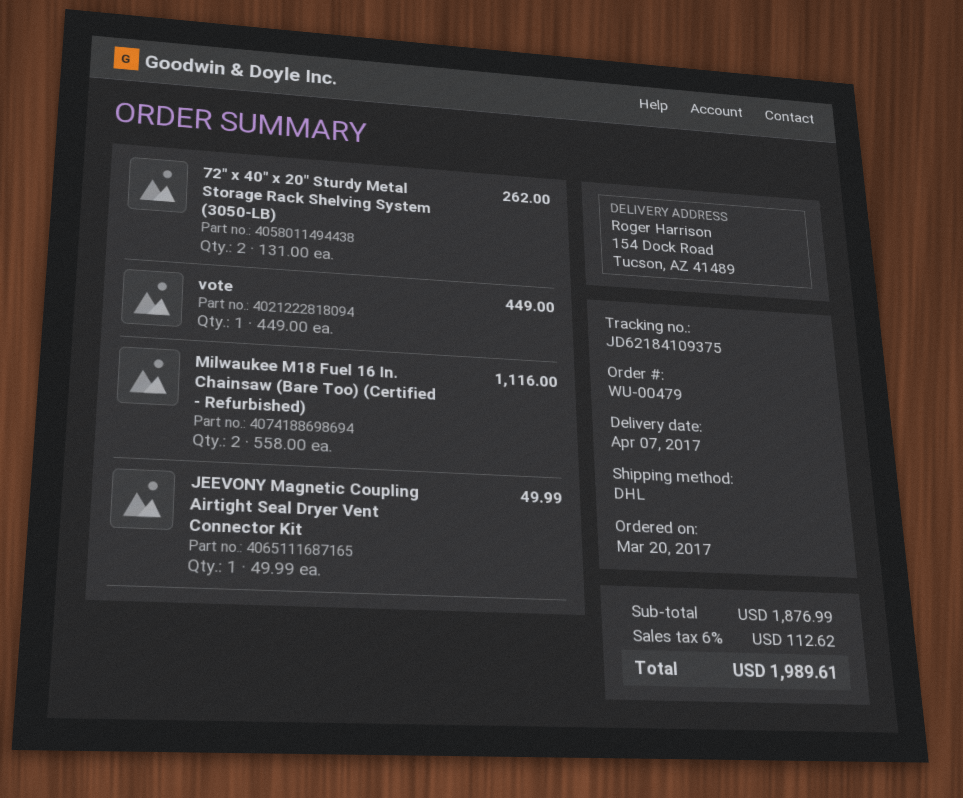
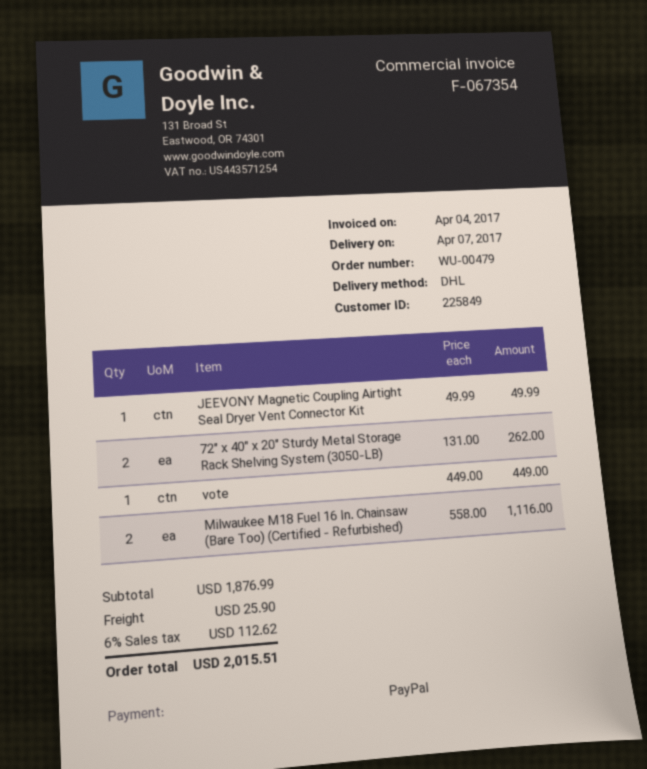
shipping: none -> 25.90
total: 1989.61 -> 2015.51

